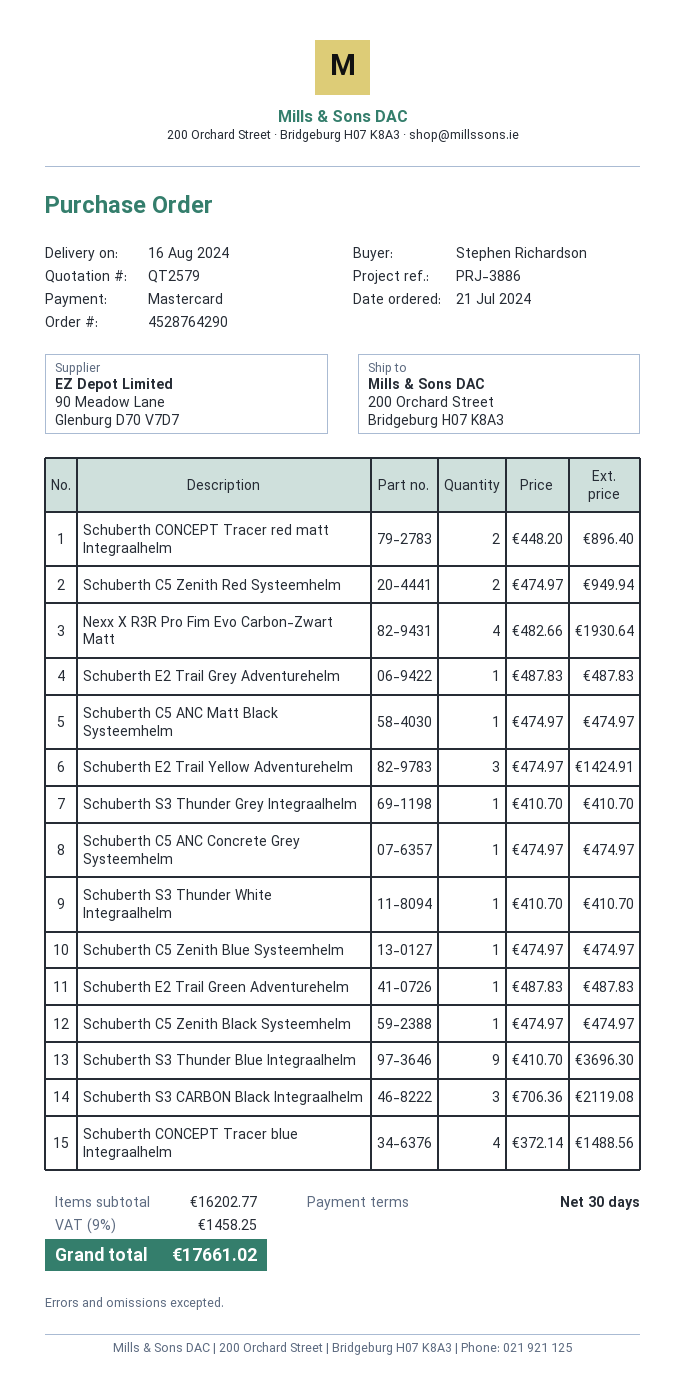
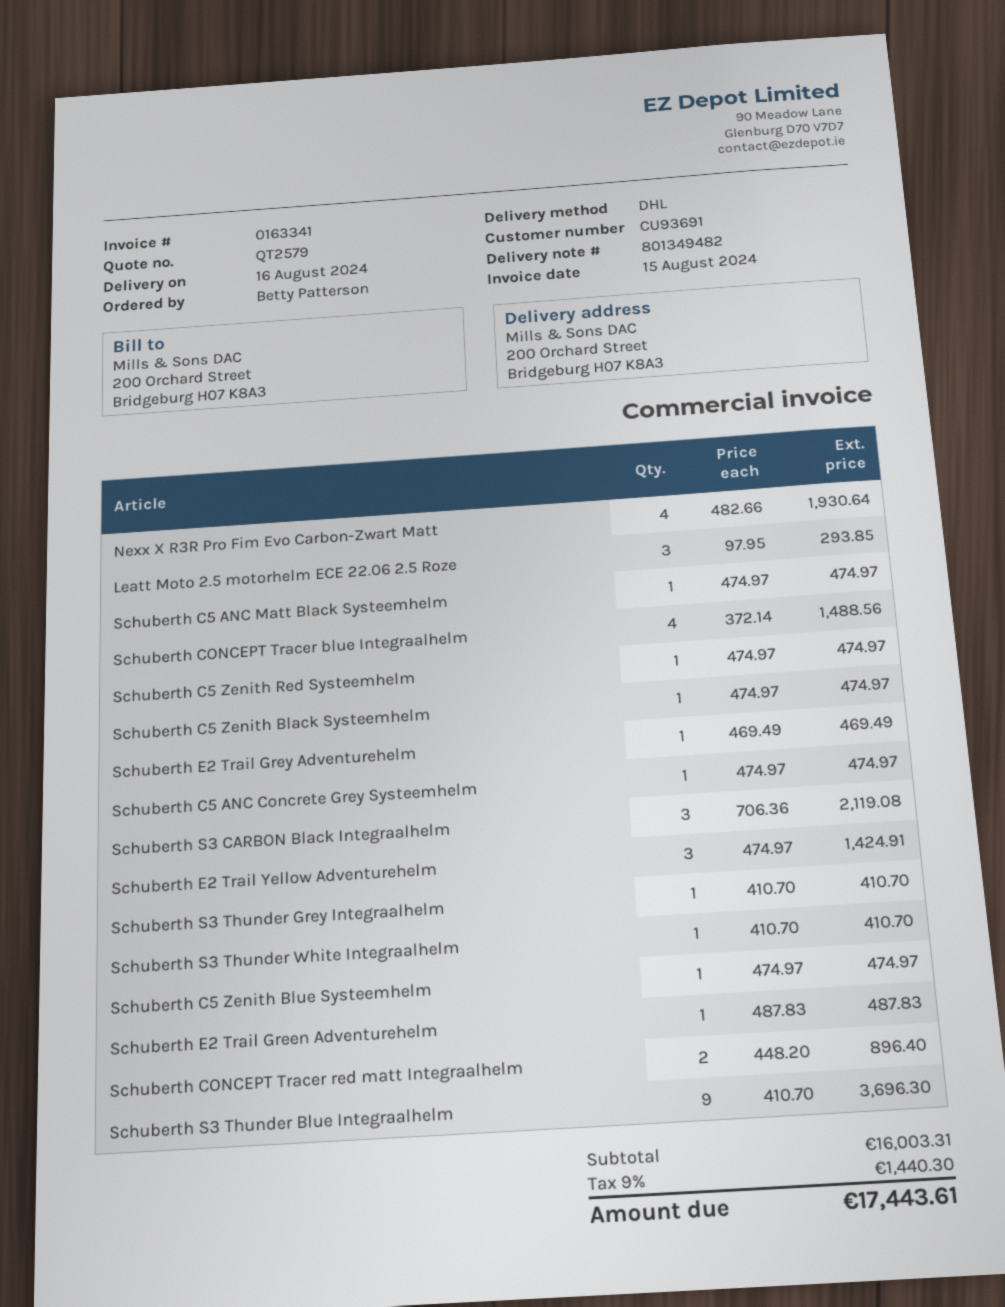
ordered by: Stephen Richardson -> Betty Patterson
Schuberth C5 Zenith Red Systeemhelm: 2 x 474.97 = 949.94 -> 1 x 474.97 = 474.97
Schuberth E2 Trail Grey Adventurehelm: 1 x 487.83 = 487.83 -> 1 x 469.49 = 469.49
Leatt Moto 2.5 motorhelm ECE 22.06 2.5 Roze: none -> 3 x 97.95 = 293.85
subtotal: 16202.77 -> 16003.31
tax: 9% = 1458.25 -> 9% = 1440.30
total: 17661.02 -> 17443.61

